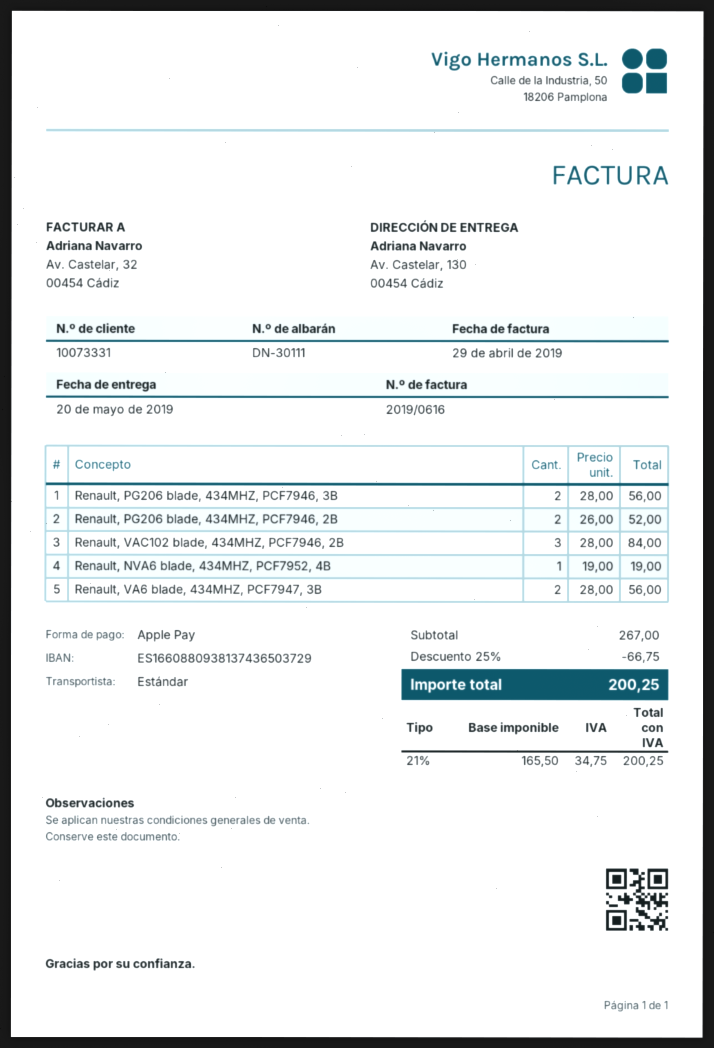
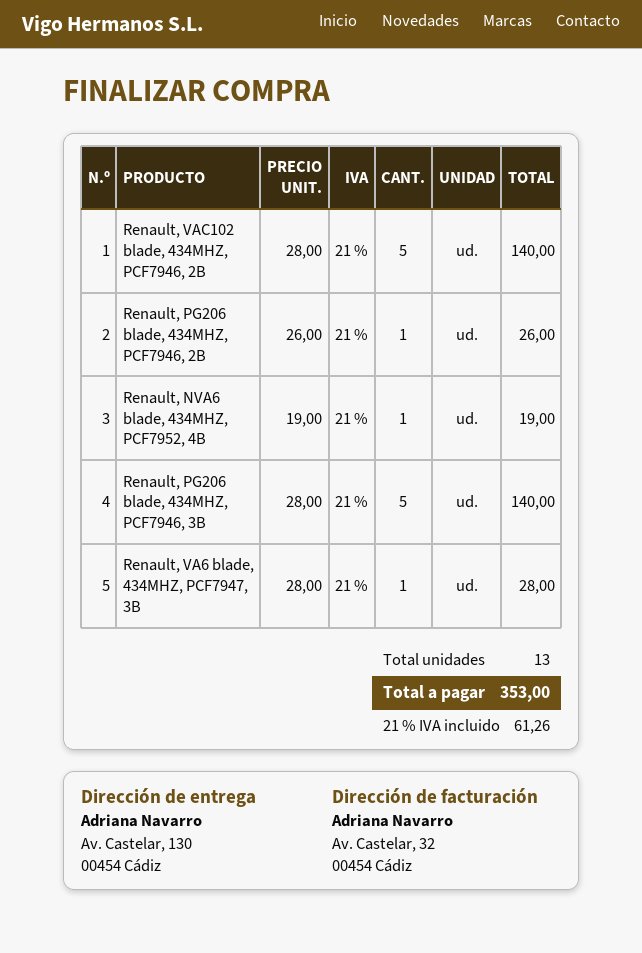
Renault, PG206 blade, 434MHZ, PCF7946, 3B: 2 x 28.00 = 56.00 -> 5 x 28.00 = 140.00
Renault, PG206 blade, 434MHZ, PCF7946, 2B: 2 x 26.00 = 52.00 -> 1 x 26.00 = 26.00
Renault, VAC102 blade, 434MHZ, PCF7946, 2B: 3 x 28.00 = 84.00 -> 5 x 28.00 = 140.00
Renault, VA6 blade, 434MHZ, PCF7947, 3B: 2 x 28.00 = 56.00 -> 1 x 28.00 = 28.00
discount: 25% = 66.75 -> none
tax: 21% = 34.75 -> 21% = 61.26
total: 200.25 -> 353.00

